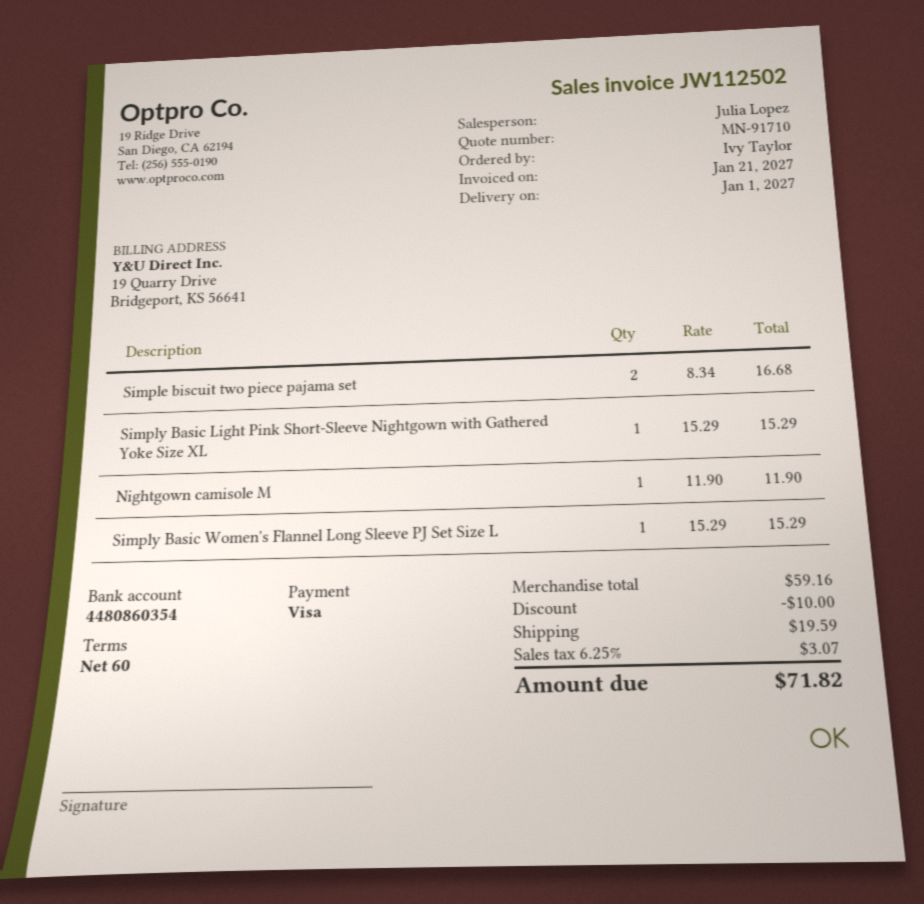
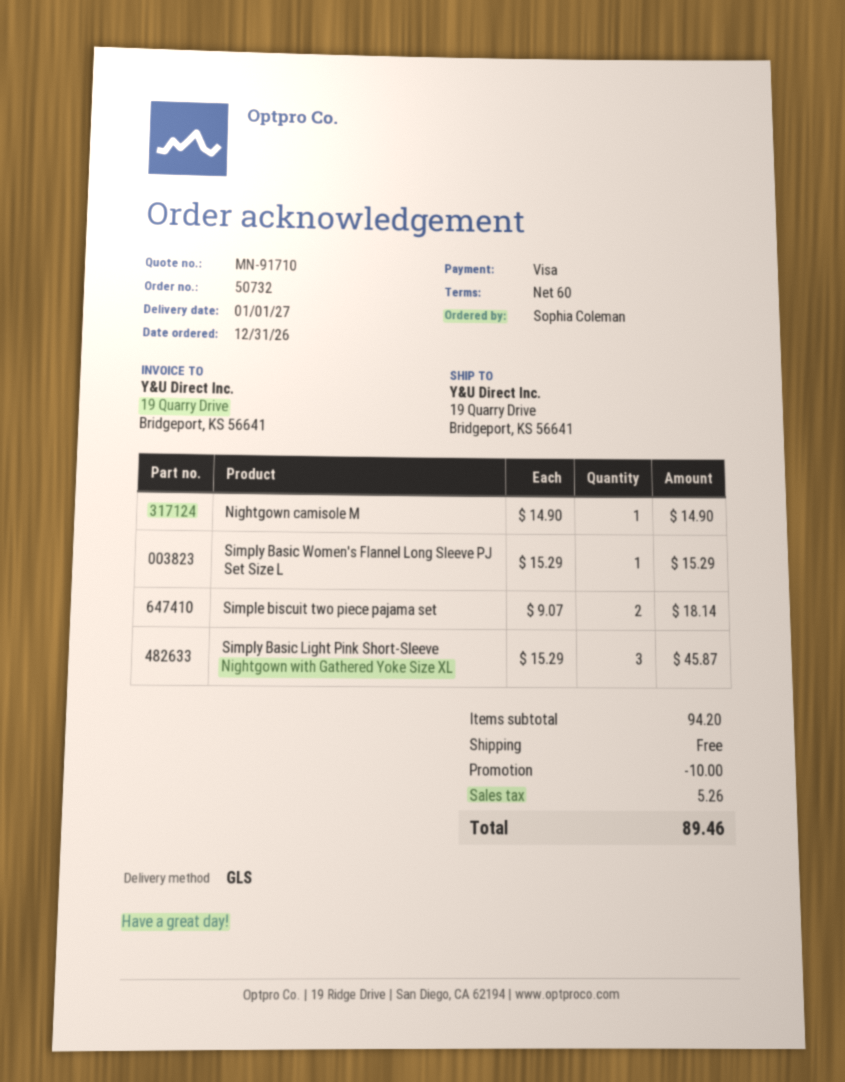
ordered by: Ivy Taylor -> Sophia Coleman
Simple biscuit two piece pajama set: 2 x 8.34 = 16.68 -> 2 x 9.07 = 18.14
Simply Basic Light Pink Short-Sleeve Nightgown with Gathered Yoke Size XL: 1 x 15.29 = 15.29 -> 3 x 15.29 = 45.87
Nightgown camisole M: 1 x 11.90 = 11.90 -> 1 x 14.90 = 14.90
subtotal: 59.16 -> 94.20
shipping: 19.59 -> 0.00
tax: 3.07 -> 5.26
total: 71.82 -> 89.46

